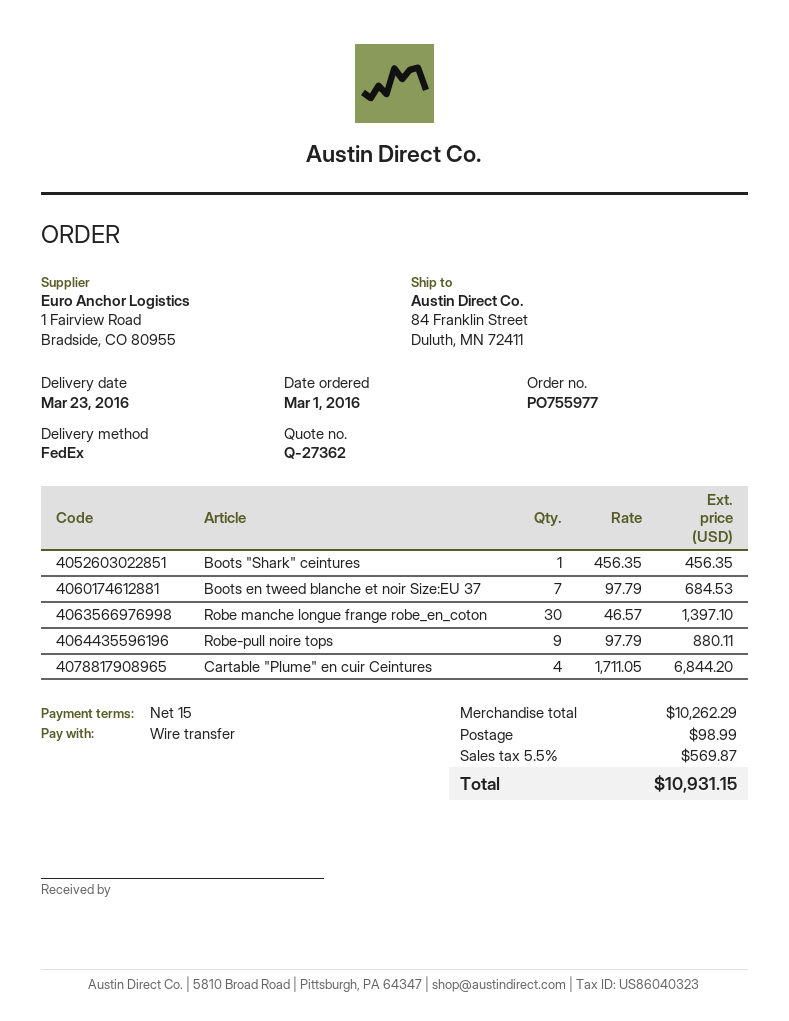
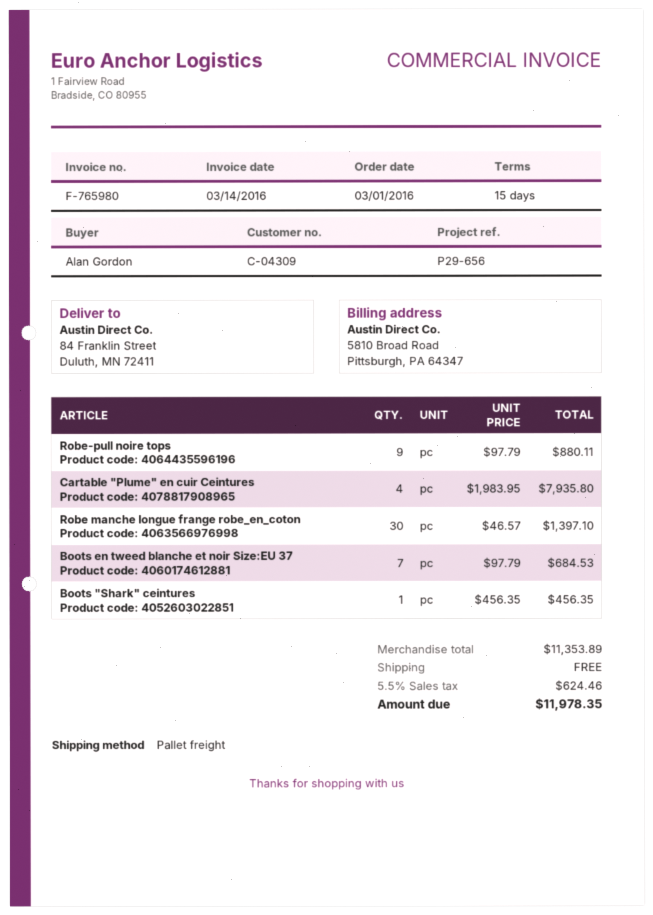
shipping method: FedEx -> pallet freight
Cartable "Plume" en cuir Ceintures: 4 x 1711.05 = 6844.20 -> 4 x 1983.95 = 7935.80
subtotal: 10262.29 -> 11353.89
shipping: 98.99 -> 0.00
tax: 5.5% = 569.87 -> 5.5% = 624.46
total: 10931.15 -> 11978.35

